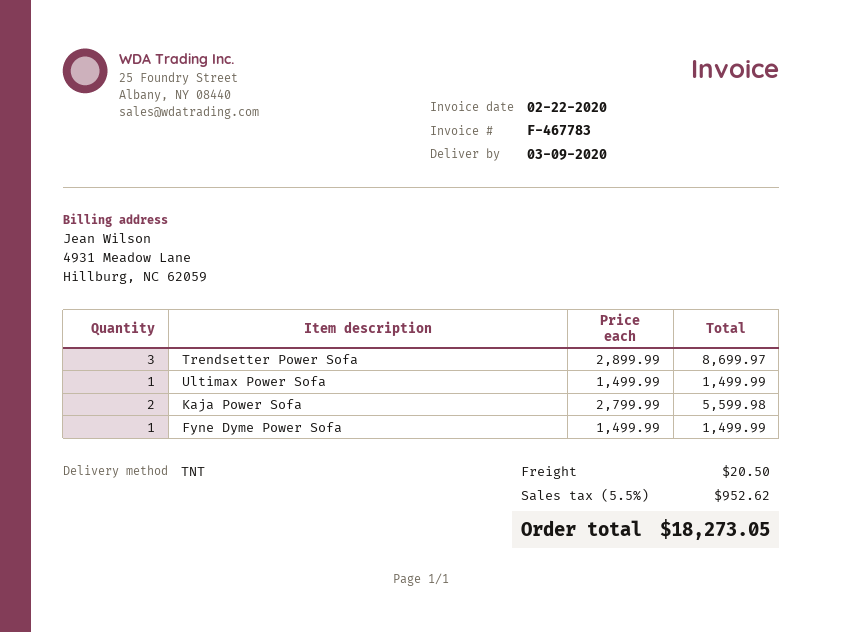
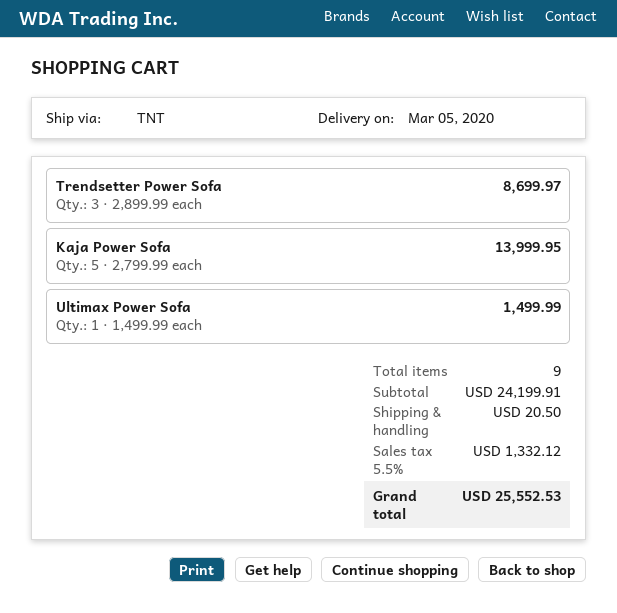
delivery date: 2020-03-09 -> 2020-03-05
Kaja Power Sofa: 2 x 2799.99 = 5599.98 -> 5 x 2799.99 = 13999.95
Fyne Dyme Power Sofa: 1 x 1499.99 = 1499.99 -> none
tax: 5.5% = 952.62 -> 5.5% = 1332.12
total: 18273.05 -> 25552.53

